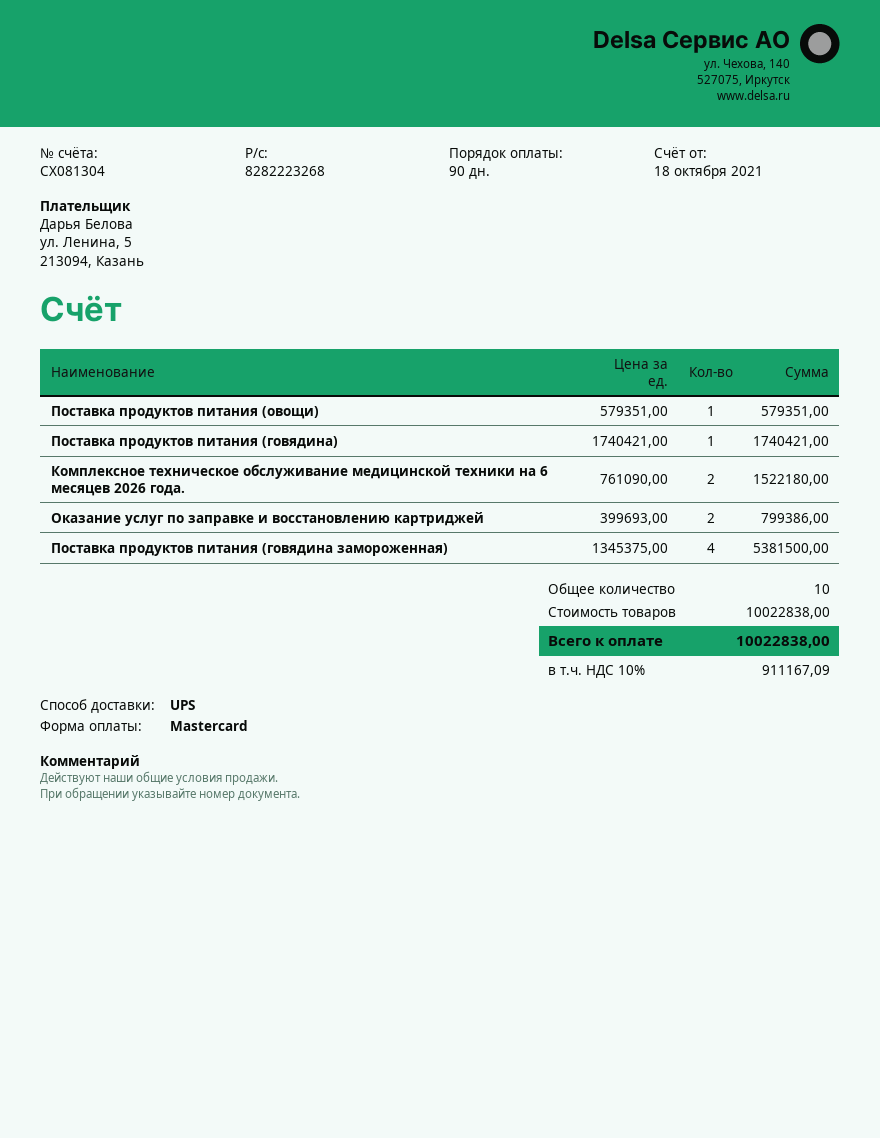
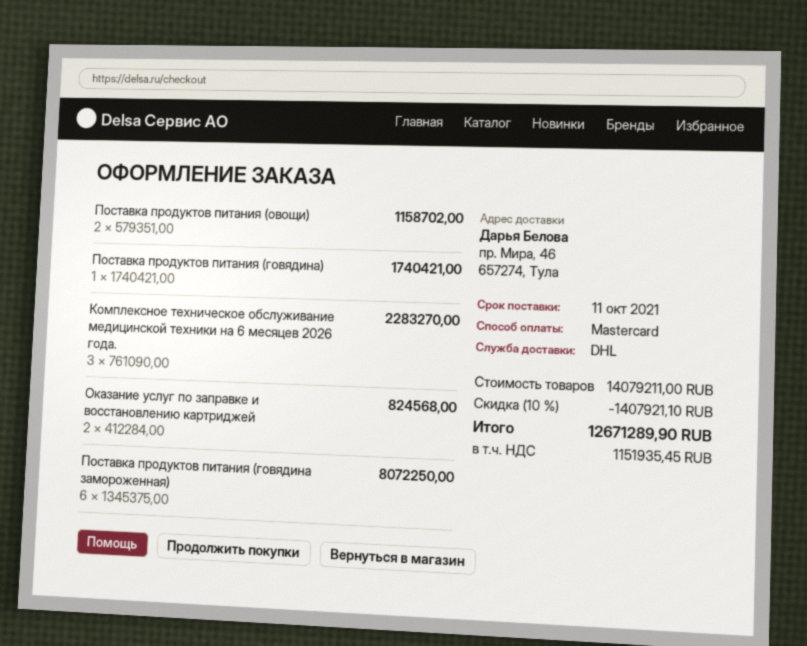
shipping method: UPS -> DHL
Поставка продуктов питания (овощи): 1 x 579351.00 = 579351.00 -> 2 x 579351.00 = 1158702.00
Комплексное техническое обслуживание медицинской техники на 6 месяцев 2026 года.: 2 x 761090.00 = 1522180.00 -> 3 x 761090.00 = 2283270.00
Оказание услуг по заправке и восстановлению картриджей: 2 x 399693.00 = 799386.00 -> 2 x 412284.00 = 824568.00
Поставка продуктов питания (говядина замороженная): 4 x 1345375.00 = 5381500.00 -> 6 x 1345375.00 = 8072250.00
subtotal: 10022838.00 -> 14079211.00
discount: none -> 10% = 1407921.10
tax: 911167.09 -> 1151935.45
total: 10022838.00 -> 12671289.90

